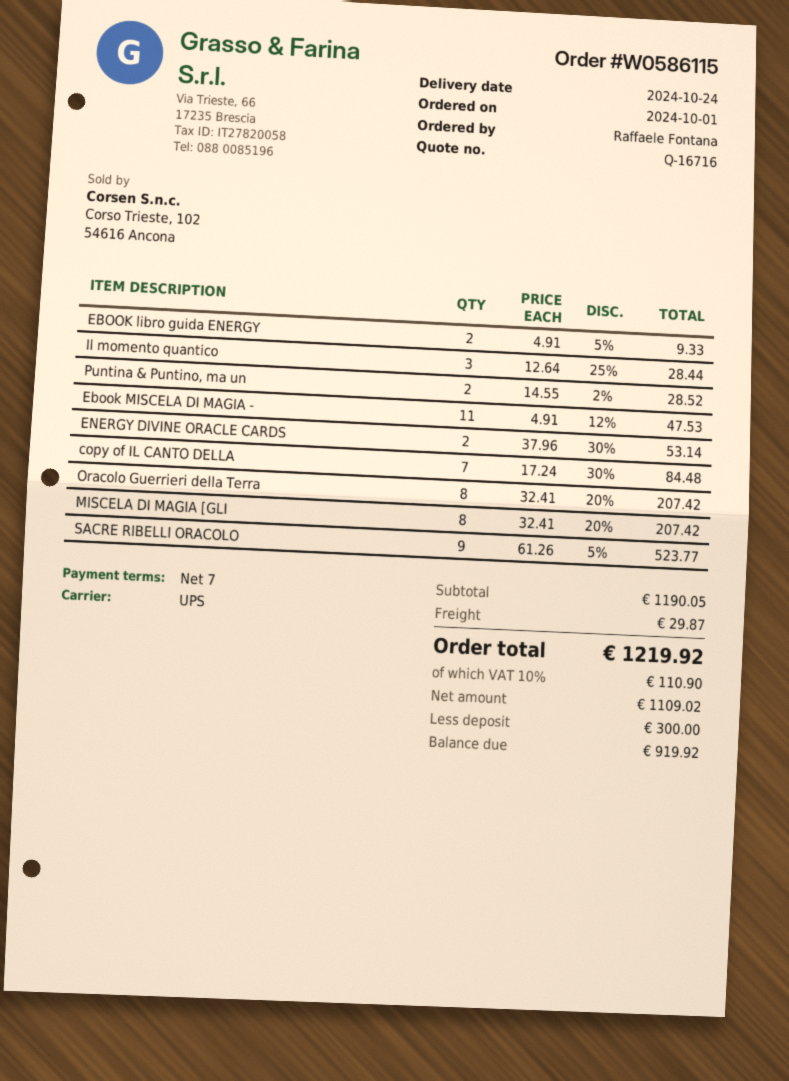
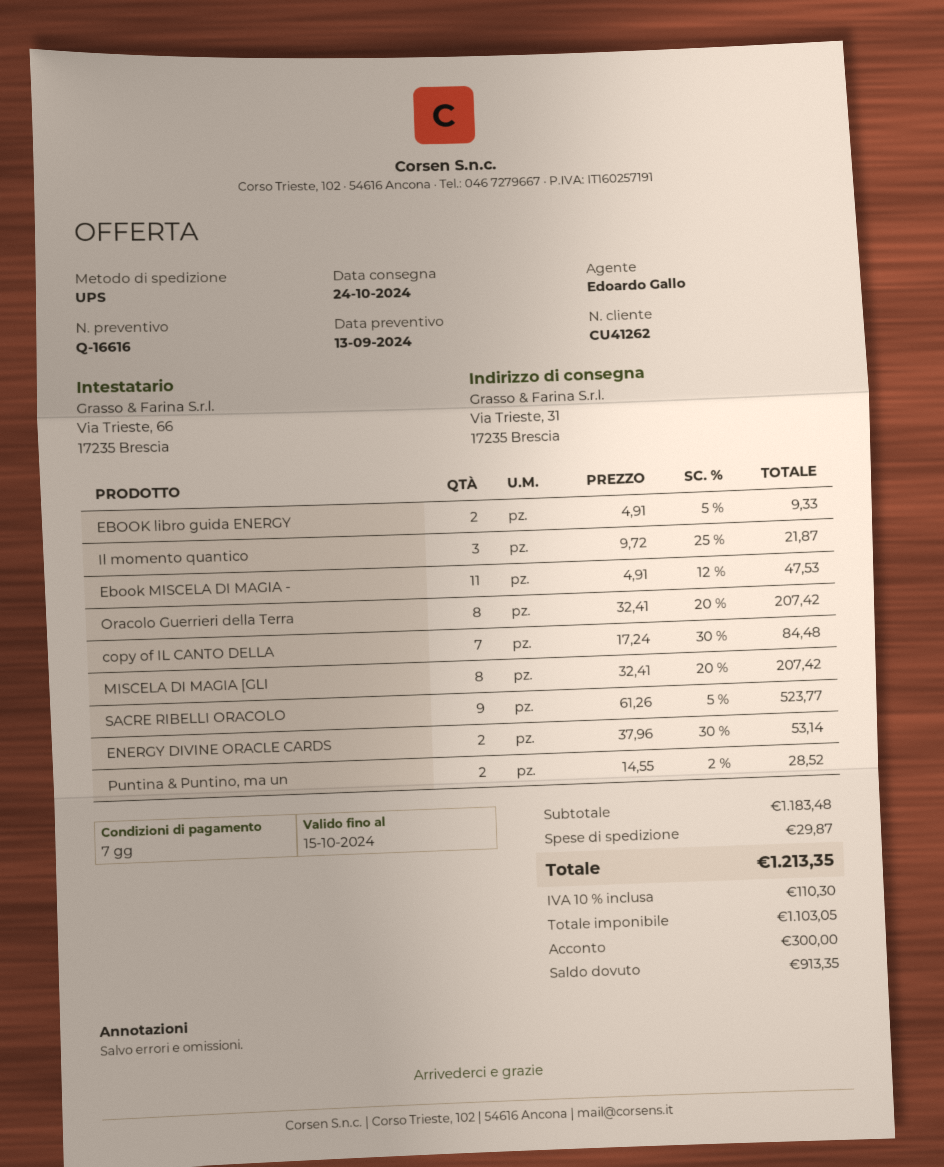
quote number: Q-16716 -> Q-16616
Il momento quantico: 3 x 12.64 - 25% = 28.44 -> 3 x 9.72 - 25% = 21.87
subtotal: 1190.05 -> 1183.48
net: 1109.02 -> 1103.05
tax: 10% = 110.90 -> 10% = 110.30
total: 1219.92 -> 1213.35
balance: 919.92 -> 913.35

